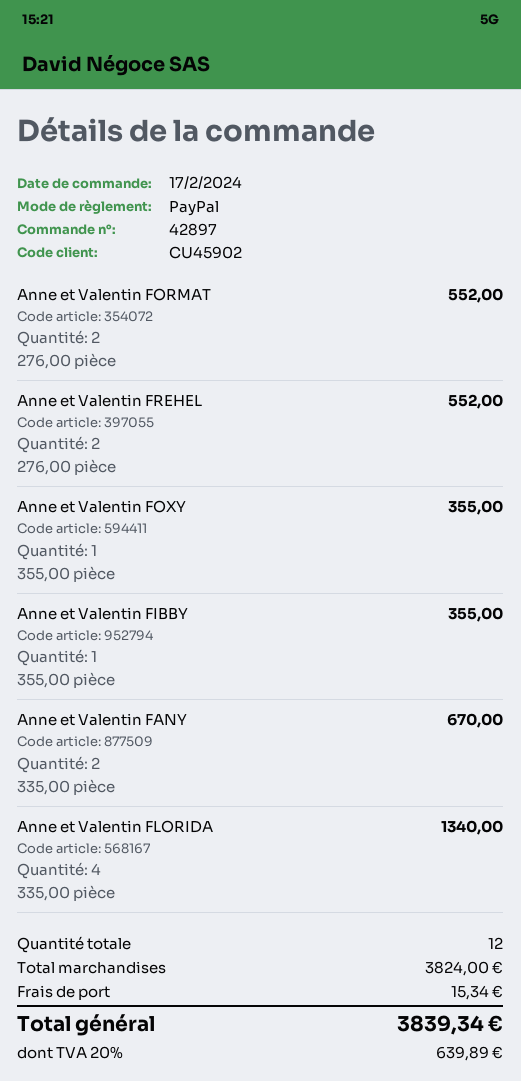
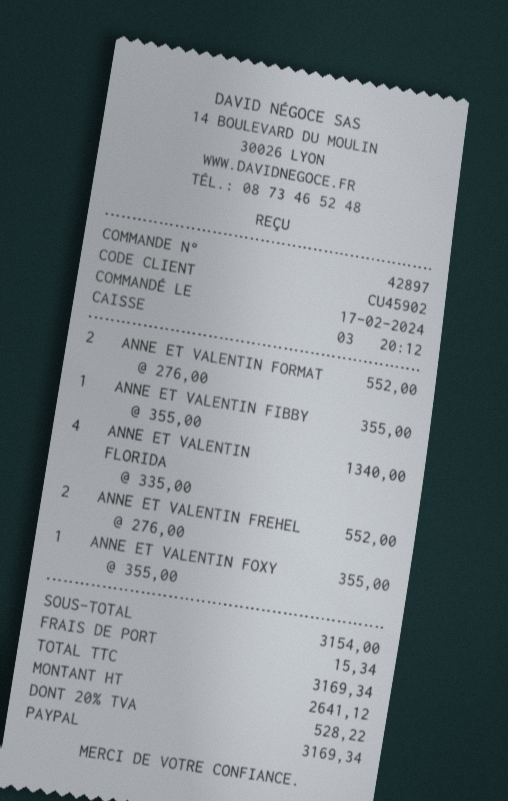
Anne et Valentin FANY: 2 x 335.00 = 670.00 -> none
subtotal: 3824.00 -> 3154.00
tax: 20% = 639.89 -> 20% = 528.22
total: 3839.34 -> 3169.34

